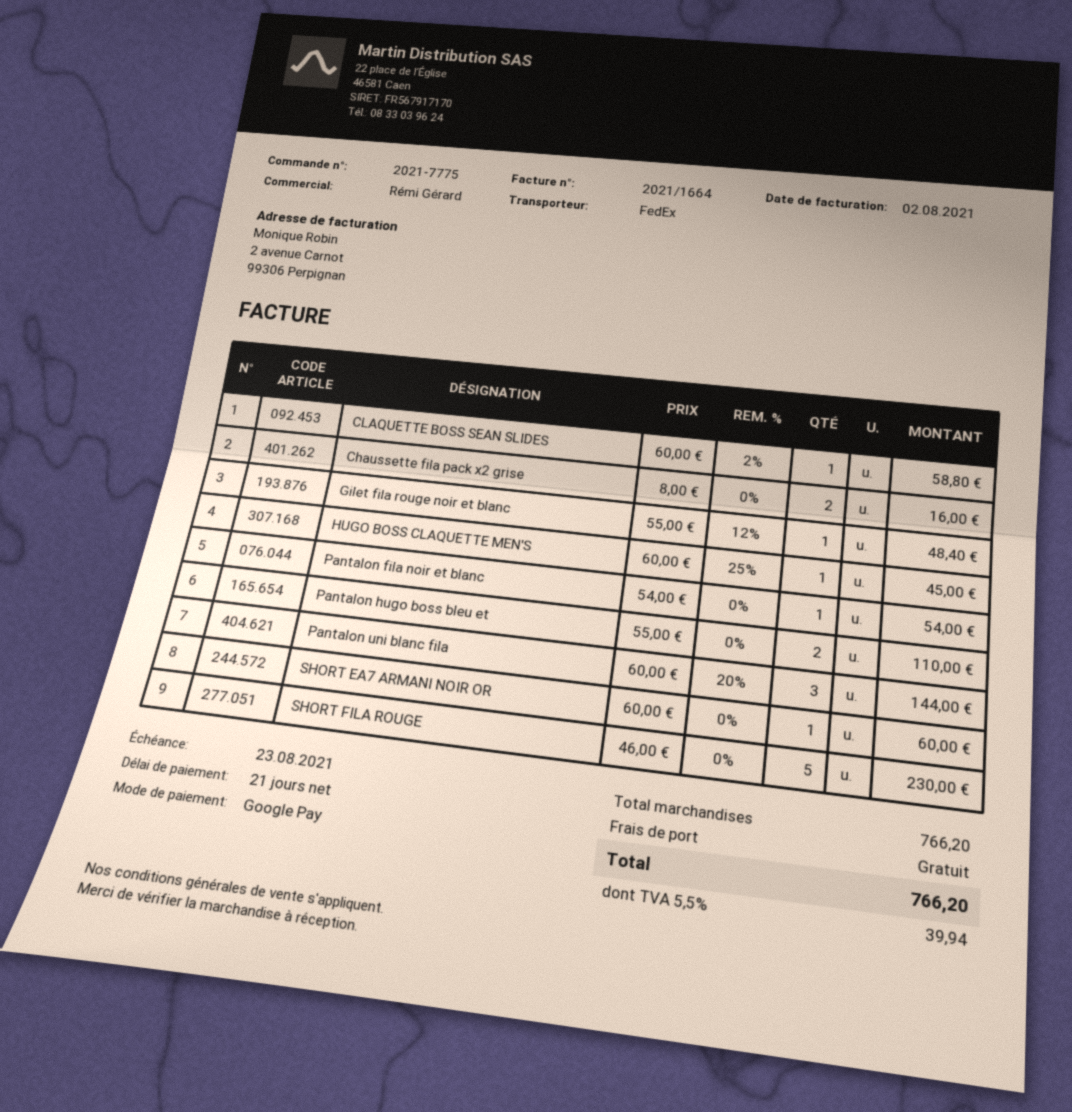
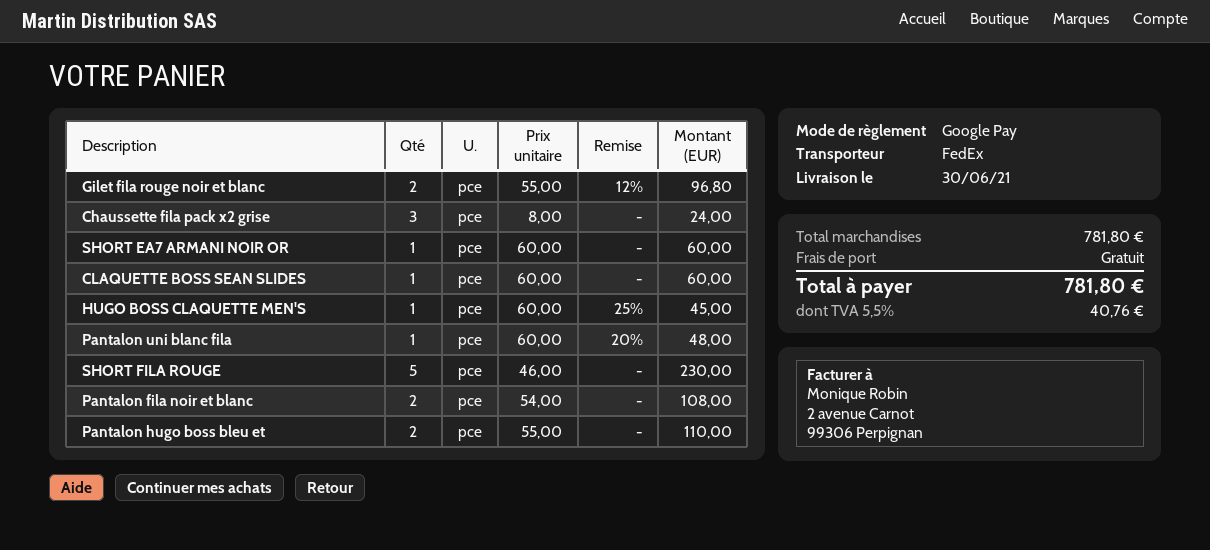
CLAQUETTE BOSS SEAN SLIDES: 1 x 60.00 - 2% = 58.80 -> 1 x 60.00 = 60.00
Chaussette fila pack x2 grise: 2 x 8.00 = 16.00 -> 3 x 8.00 = 24.00
Gilet fila rouge noir et blanc: 1 x 55.00 - 12% = 48.40 -> 2 x 55.00 - 12% = 96.80
Pantalon fila noir et blanc: 1 x 54.00 = 54.00 -> 2 x 54.00 = 108.00
Pantalon uni blanc fila: 3 x 60.00 - 20% = 144.00 -> 1 x 60.00 - 20% = 48.00
subtotal: 766.20 -> 781.80
tax: 5.5% = 39.94 -> 5.5% = 40.76
total: 766.20 -> 781.80

